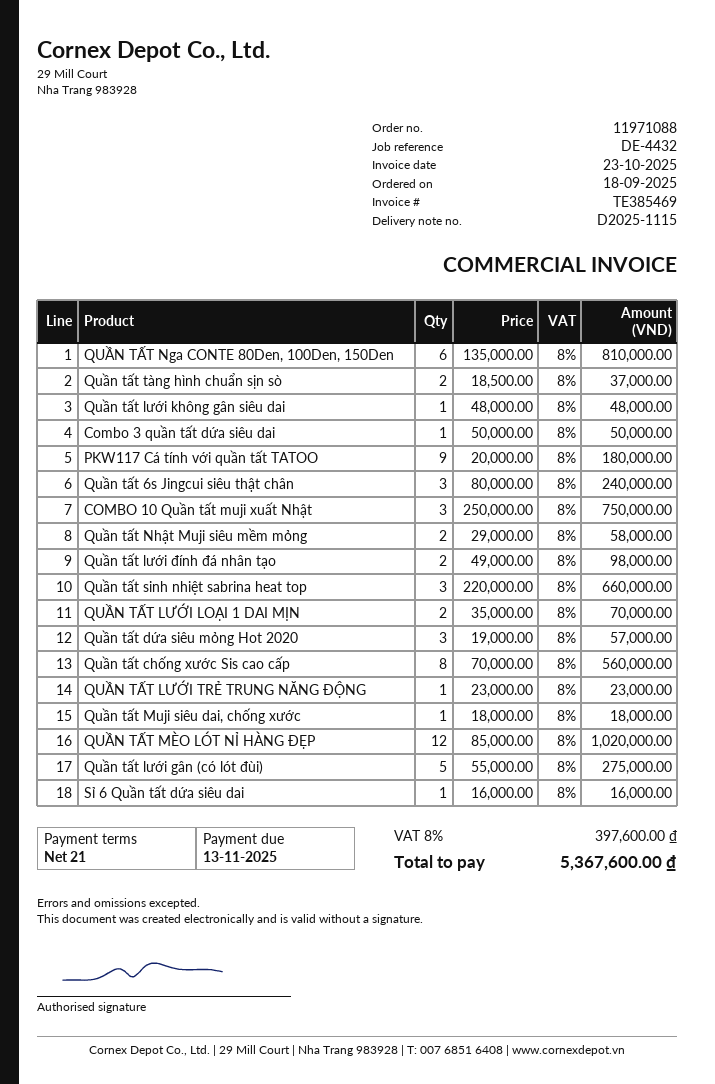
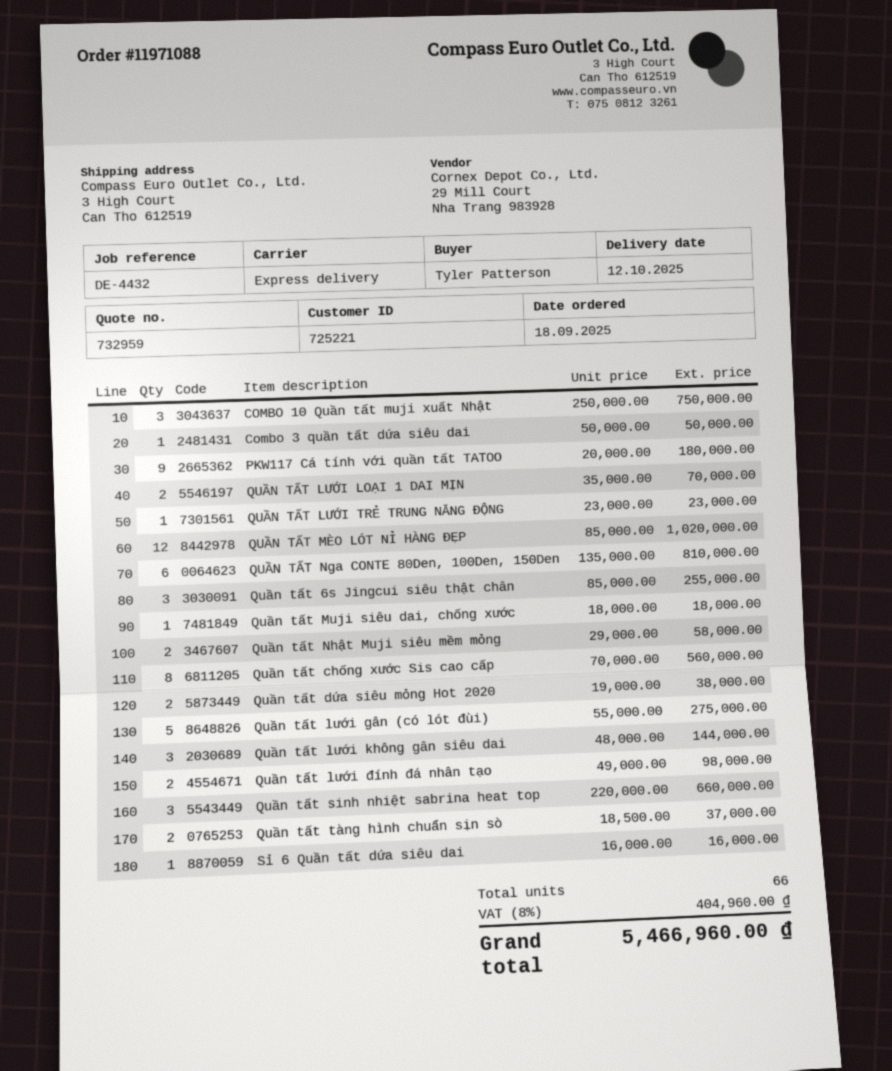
Quần tất lưới không gân siêu dai: 1 x 48000.00 = 48000.00 -> 3 x 48000.00 = 144000.00
Quần tất 6s Jingcui siêu thật chân: 3 x 80000.00 = 240000.00 -> 3 x 85000.00 = 255000.00
Quần tất dứa siêu mỏng Hot 2020: 3 x 19000.00 = 57000.00 -> 2 x 19000.00 = 38000.00
tax: 8% = 397600.00 -> 8% = 404960.00
total: 5367600.00 -> 5466960.00

